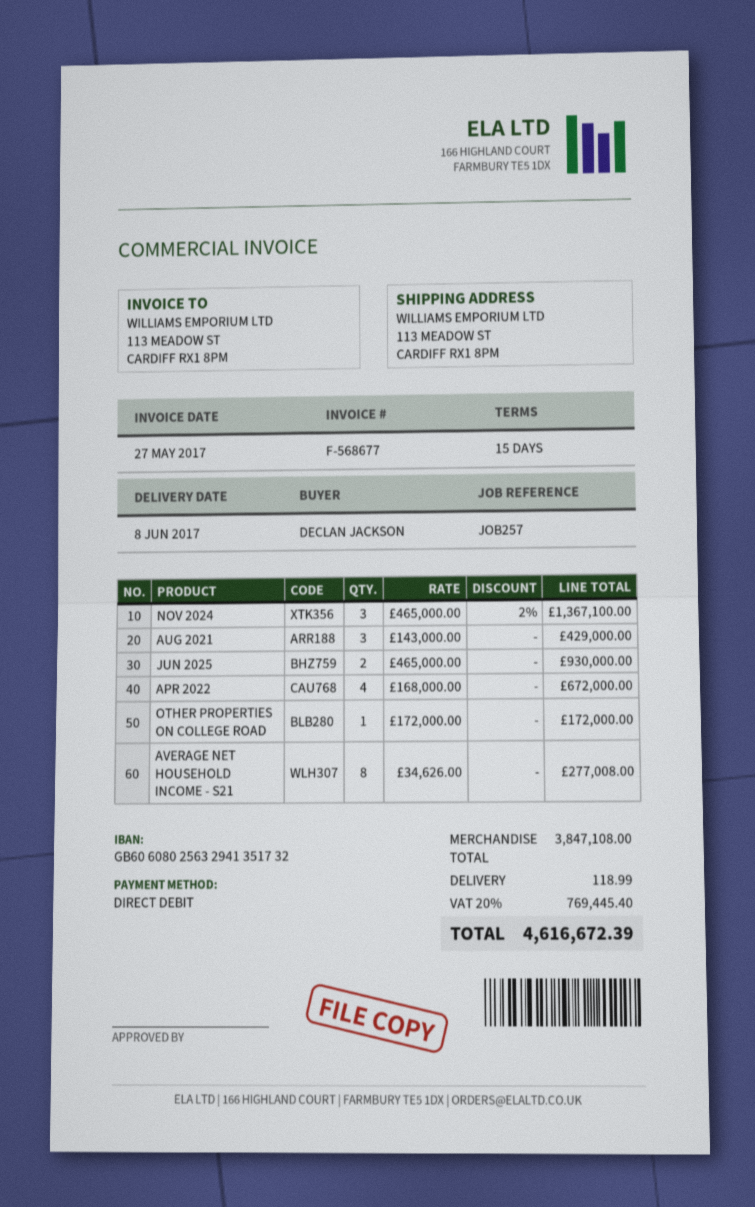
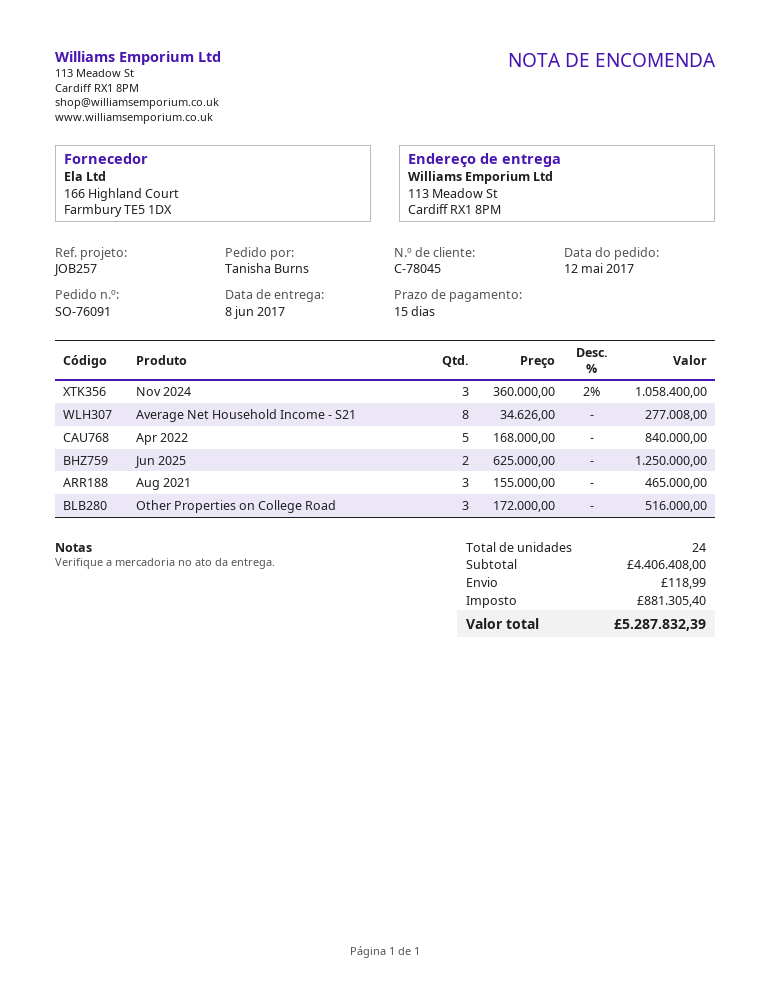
ordered by: DECLAN JACKSON -> Tanisha Burns
NOV 2024: 3 x 465000.00 - 2% = 1367100.00 -> 3 x 360000.00 - 2% = 1058400.00
AUG 2021: 3 x 143000.00 = 429000.00 -> 3 x 155000.00 = 465000.00
JUN 2025: 2 x 465000.00 = 930000.00 -> 2 x 625000.00 = 1250000.00
APR 2022: 4 x 168000.00 = 672000.00 -> 5 x 168000.00 = 840000.00
OTHER PROPERTIES ON COLLEGE ROAD: 1 x 172000.00 = 172000.00 -> 3 x 172000.00 = 516000.00
subtotal: 3847108.00 -> 4406408.00
tax: 769445.40 -> 881305.40
total: 4616672.39 -> 5287832.39

